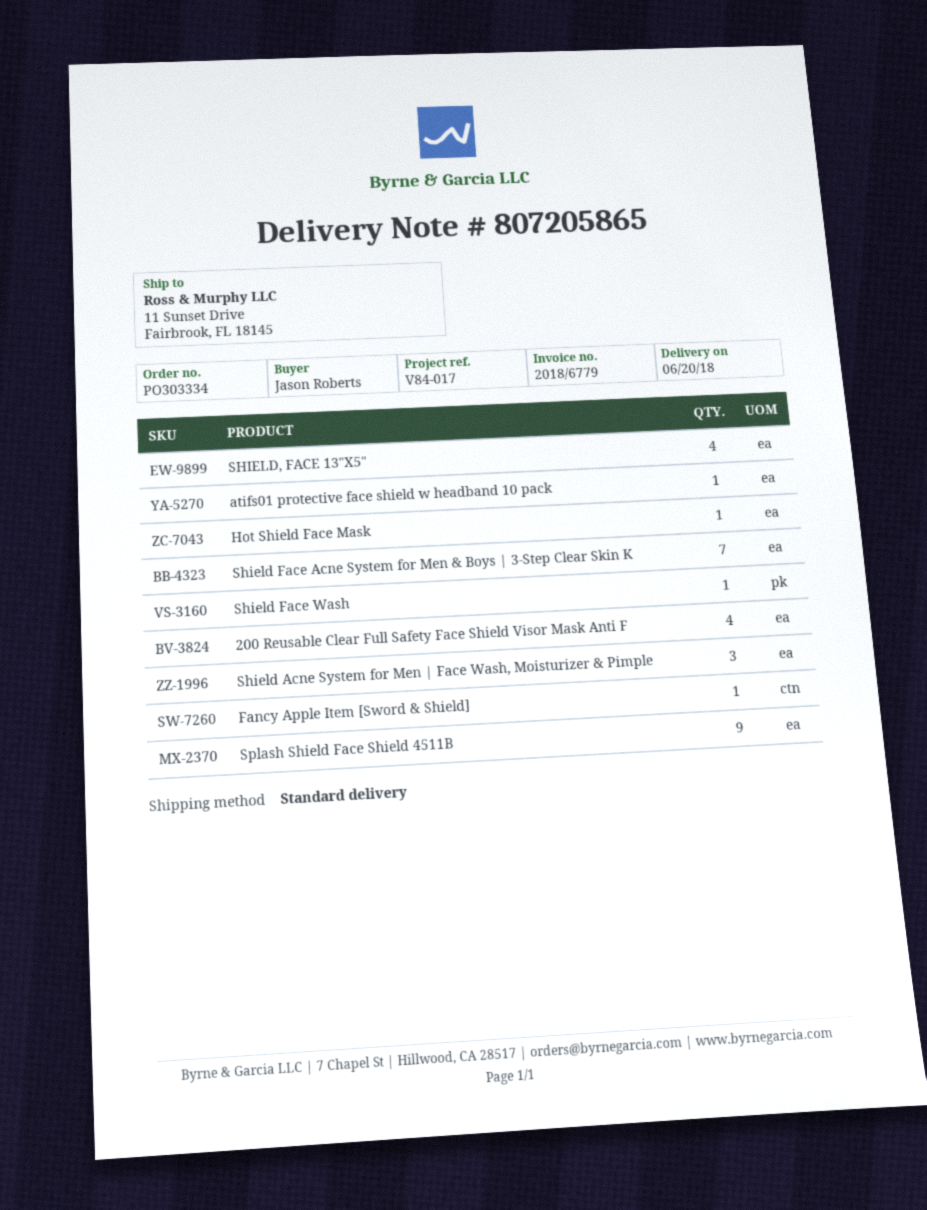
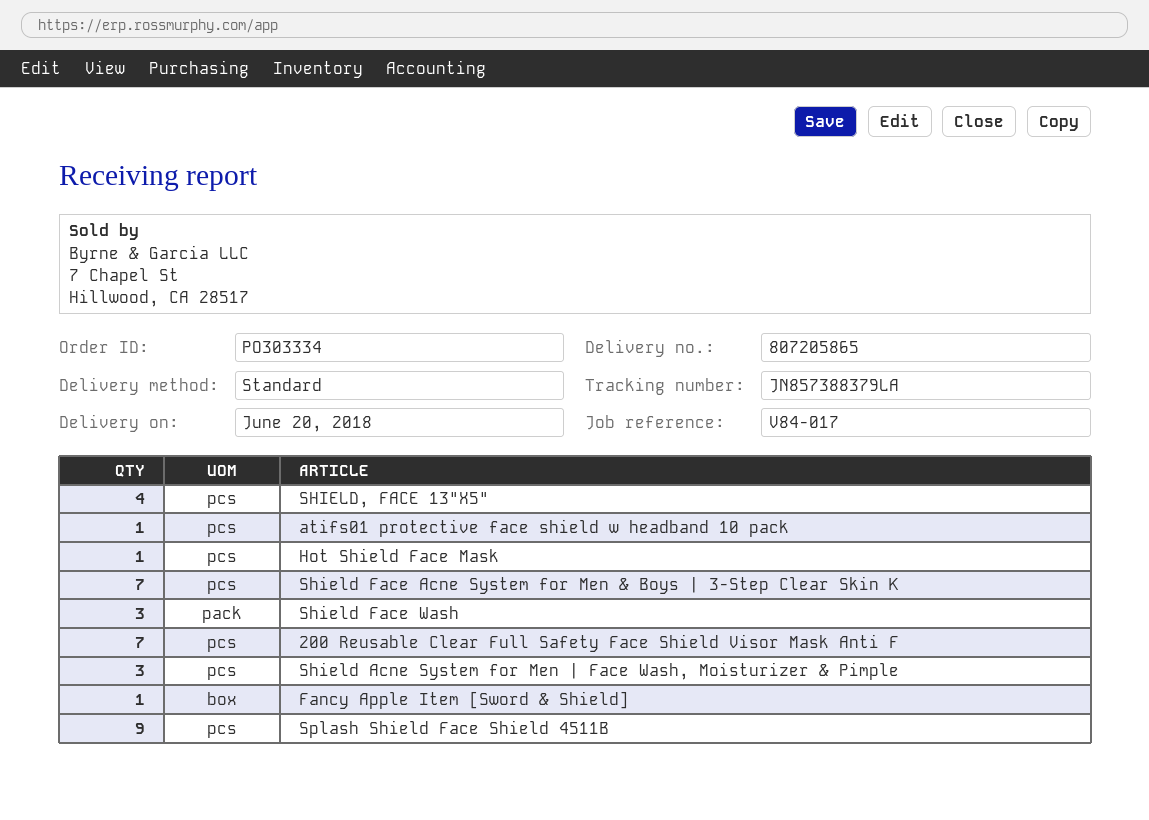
Shield Face Wash: 1 -> 3
200 Reusable Clear Full Safety Face Shield Visor Mask Anti F: 4 -> 7

